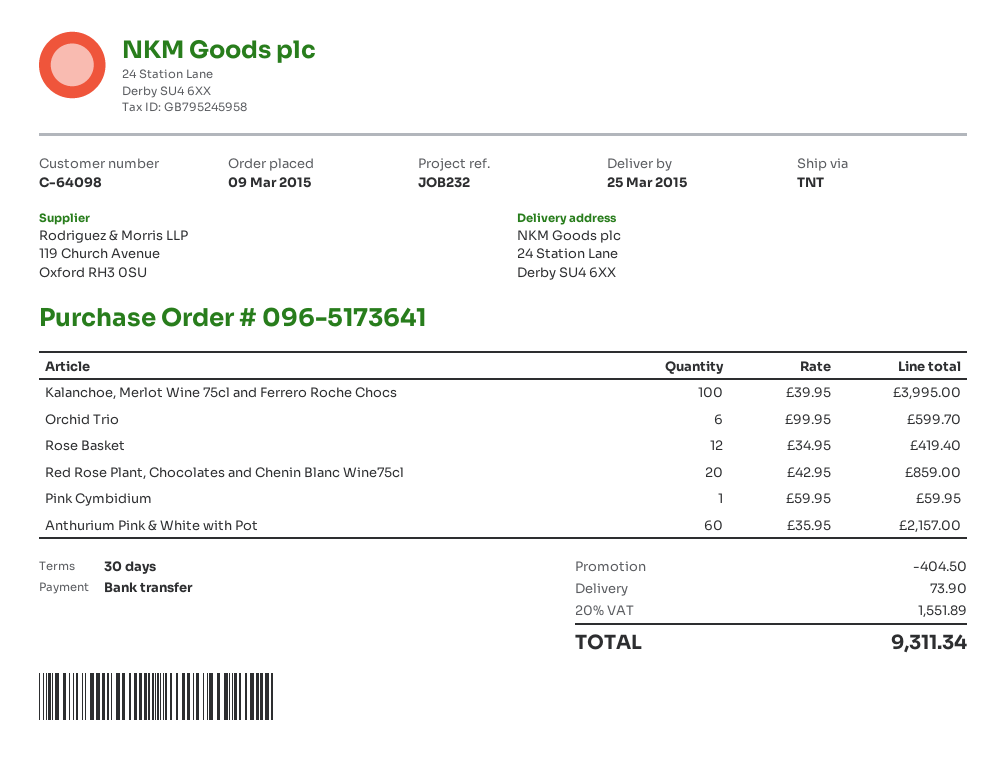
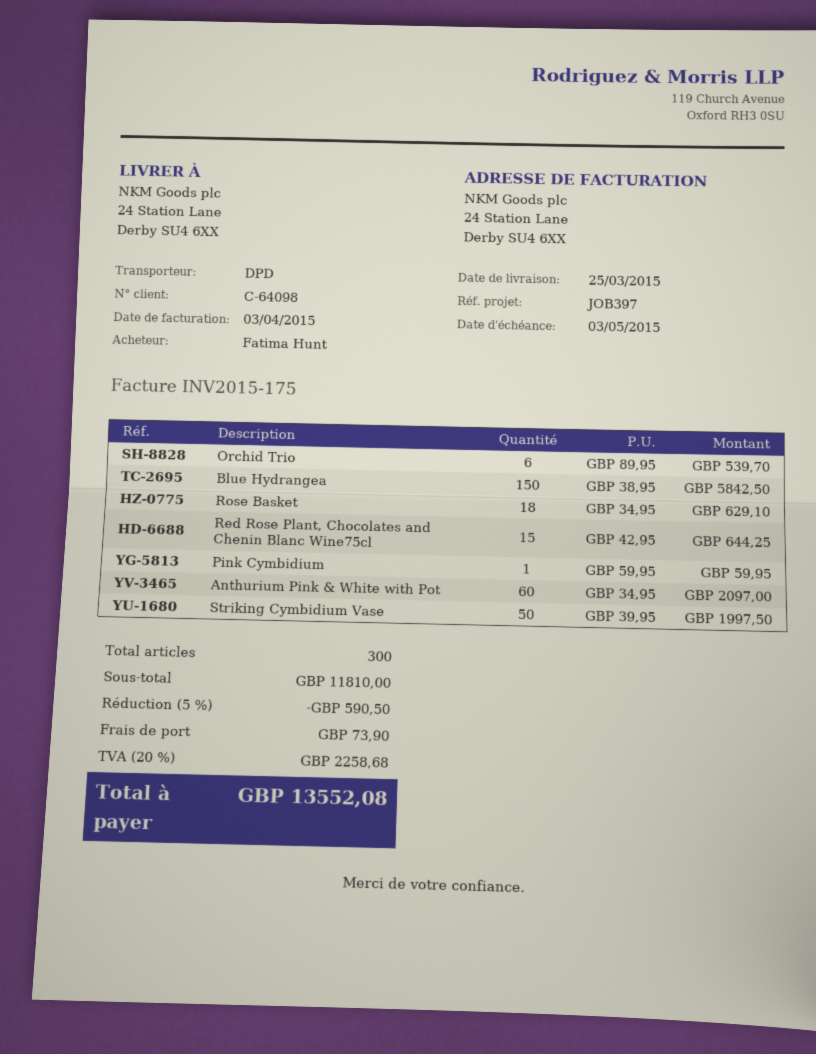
reference: JOB232 -> JOB397
shipping method: TNT -> DPD
Kalanchoe, Merlot Wine 75cl and Ferrero Roche Chocs: 100 x 39.95 = 3995.00 -> none
Orchid Trio: 6 x 99.95 = 599.70 -> 6 x 89.95 = 539.70
Rose Basket: 12 x 34.95 = 419.40 -> 18 x 34.95 = 629.10
Red Rose Plant, Chocolates and Chenin Blanc Wine75cl: 20 x 42.95 = 859.00 -> 15 x 42.95 = 644.25
Anthurium Pink & White with Pot: 60 x 35.95 = 2157.00 -> 60 x 34.95 = 2097.00
Blue Hydrangea: none -> 150 x 38.95 = 5842.50
Striking Cymbidium Vase: none -> 50 x 39.95 = 1997.50
discount: 404.50 -> 590.50
tax: 20% = 1551.89 -> 20% = 2258.68
total: 9311.34 -> 13552.08

